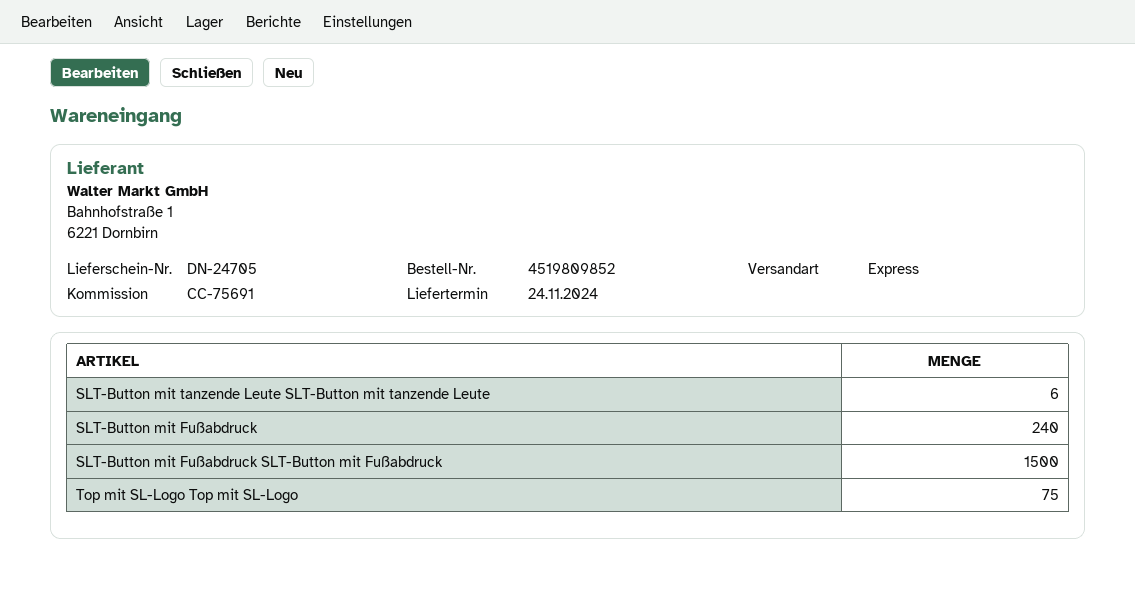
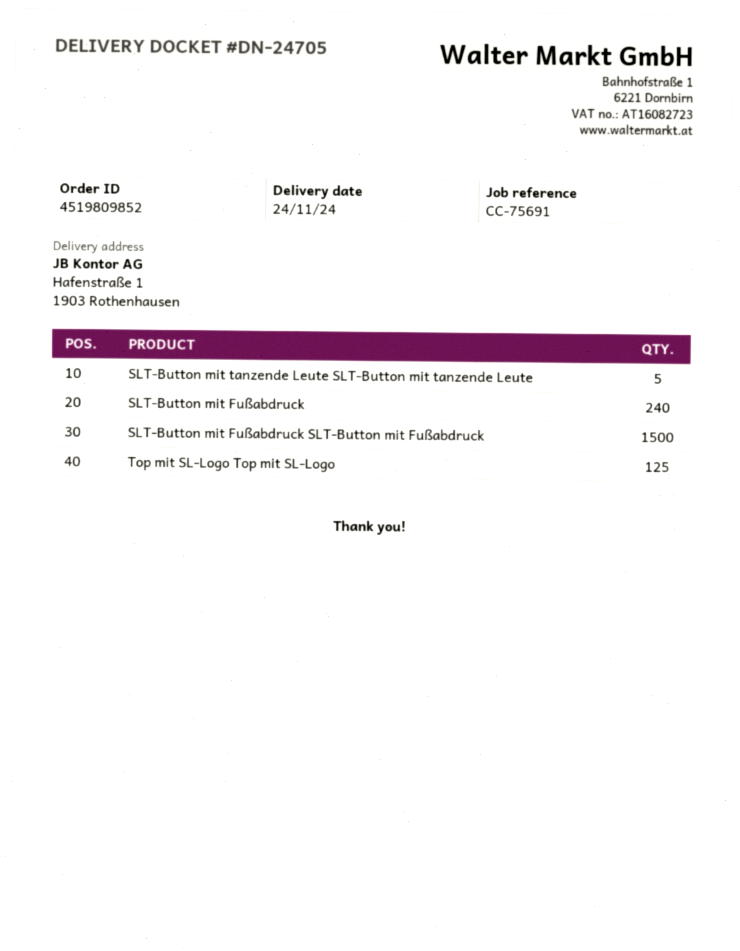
SLT-Button mit tanzende Leute SLT-Button mit tanzende Leute: 6 -> 5
Top mit SL-Logo Top mit SL-Logo: 75 -> 125

